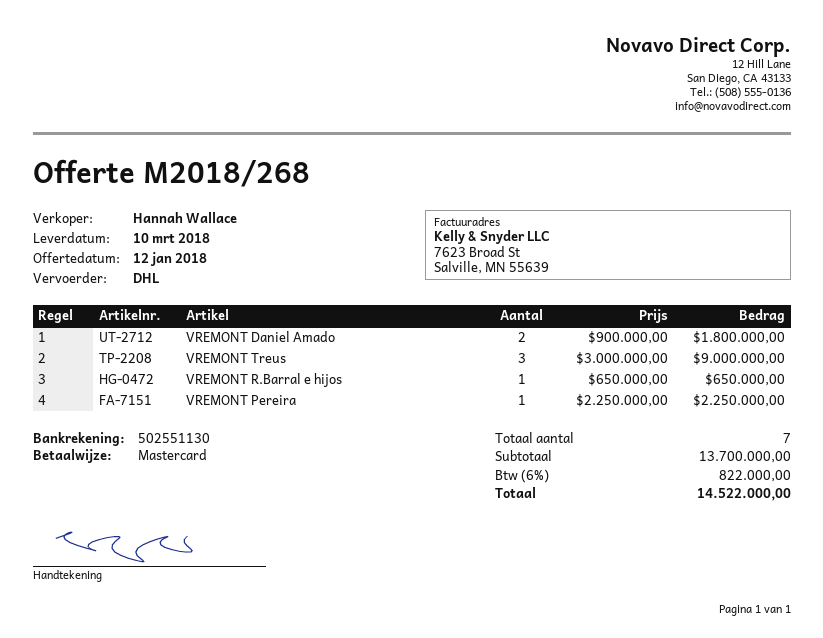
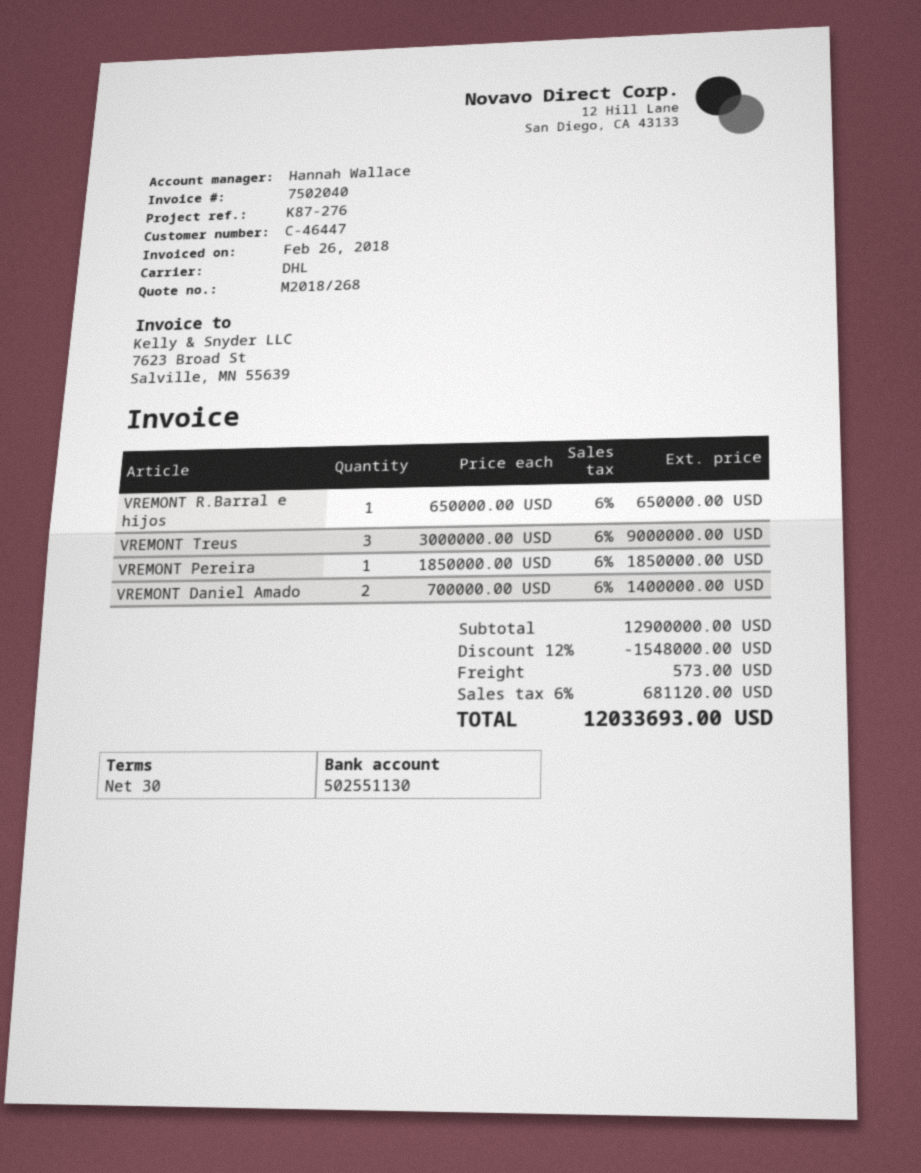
VREMONT Daniel Amado: 2 x 900000.00 = 1800000.00 -> 2 x 700000.00 = 1400000.00
VREMONT Pereira: 1 x 2250000.00 = 2250000.00 -> 1 x 1850000.00 = 1850000.00
subtotal: 13700000.00 -> 12900000.00
discount: none -> 12% = 1548000.00
shipping: none -> 573.00
tax: 6% = 822000.00 -> 6% = 681120.00
total: 14522000.00 -> 12033693.00

